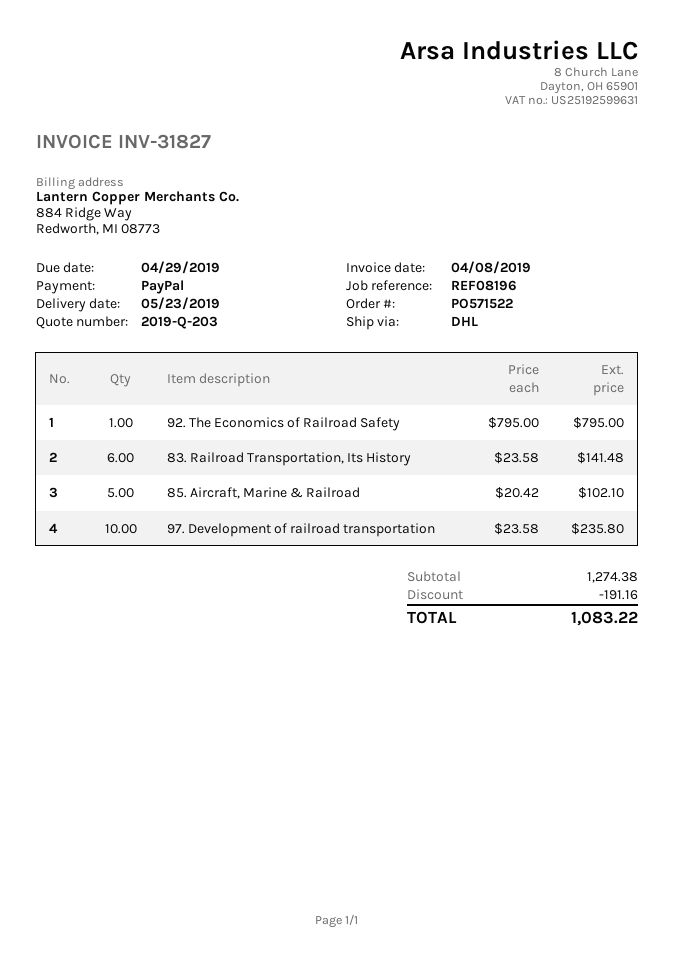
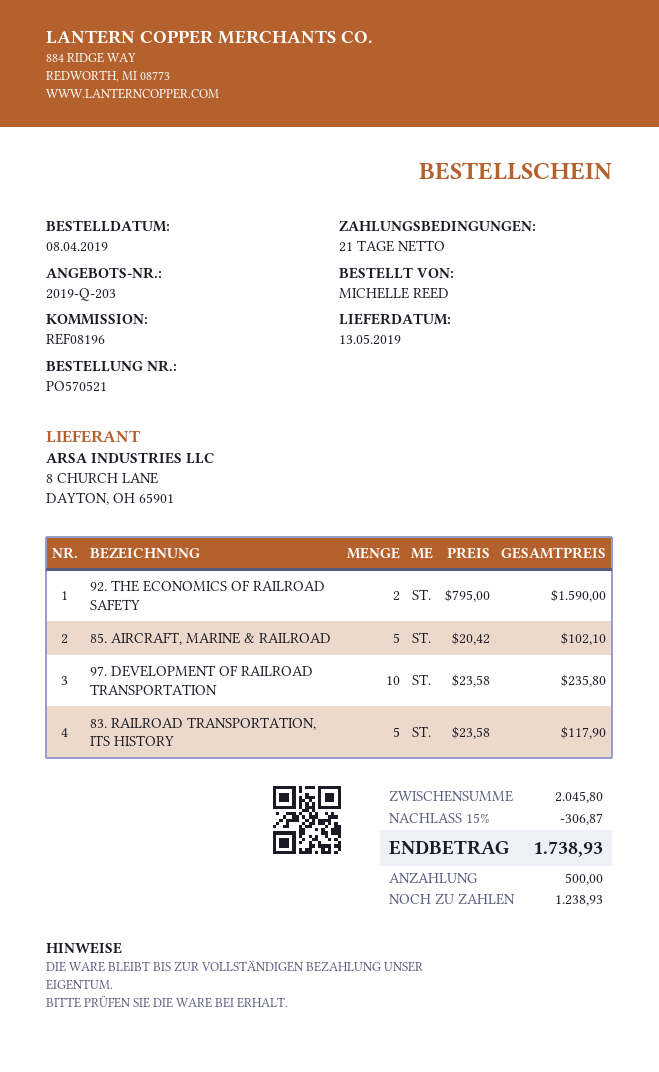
order number: PO571522 -> PO570521
delivery date: 2019-05-23 -> 2019-05-13
92. The Economics of Railroad Safety: 1 x 795.00 = 795.00 -> 2 x 795.00 = 1590.00
83. Railroad Transportation, Its History: 6 x 23.58 = 141.48 -> 5 x 23.58 = 117.90
subtotal: 1274.38 -> 2045.80
discount: 191.16 -> 306.87
total: 1083.22 -> 1738.93

